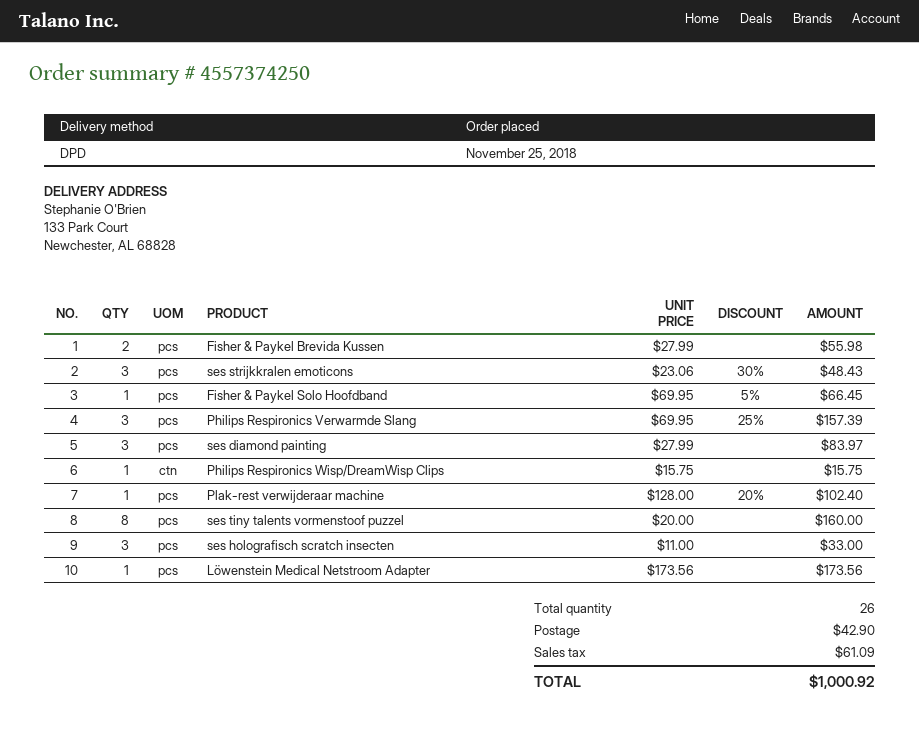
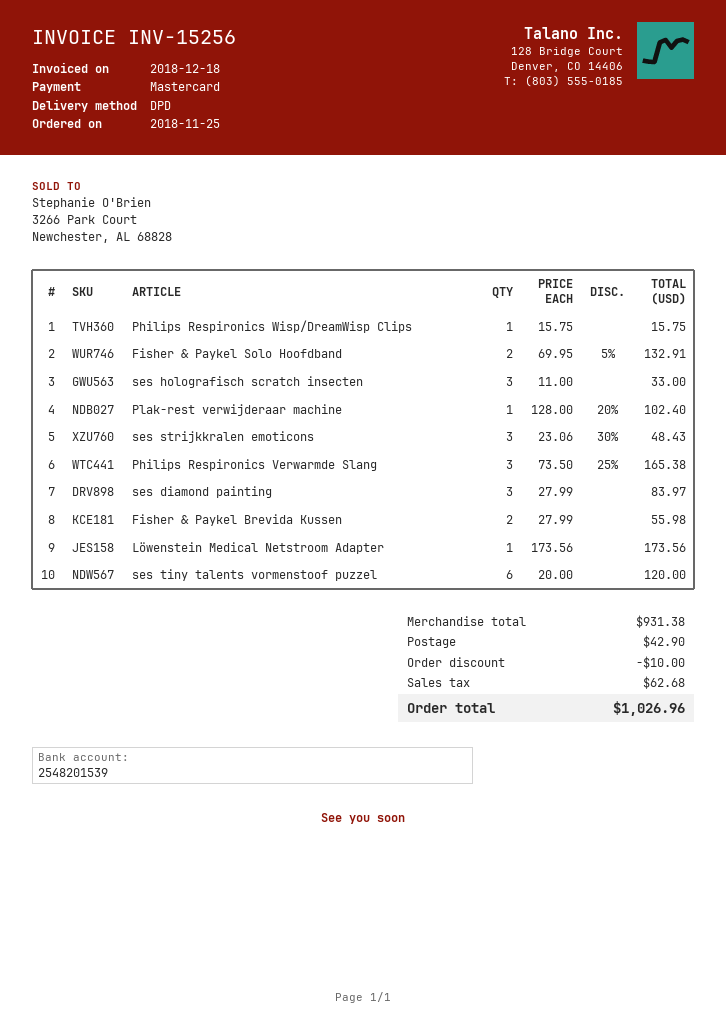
Fisher & Paykel Solo Hoofdband: 1 x 69.95 - 5% = 66.45 -> 2 x 69.95 - 5% = 132.91
Philips Respironics Verwarmde Slang: 3 x 69.95 - 25% = 157.39 -> 3 x 73.50 - 25% = 165.38
ses tiny talents vormenstoof puzzel: 8 x 20.00 = 160.00 -> 6 x 20.00 = 120.00
discount: none -> 10.00
tax: 61.09 -> 62.68
total: 1000.92 -> 1026.96

